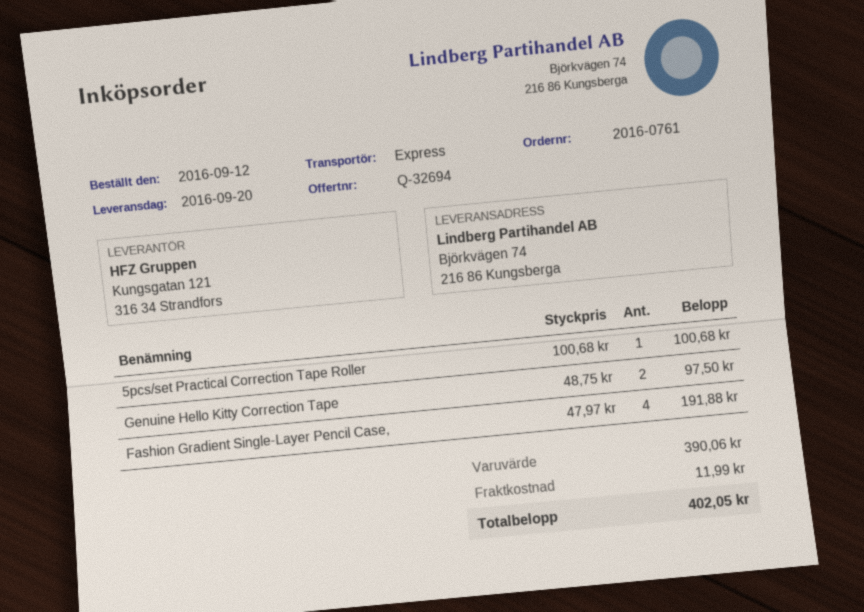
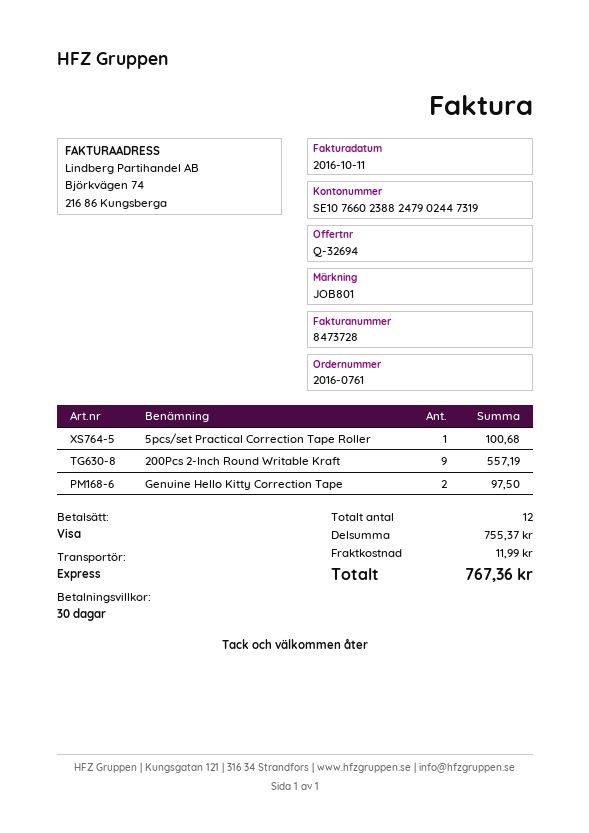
Fashion Gradient Single-Layer Pencil Case,: 4 for 191.88 -> none
200Pcs 2-Inch Round Writable Kraft: none -> 9 for 557.19
subtotal: 390.06 -> 755.37
total: 402.05 -> 767.36

